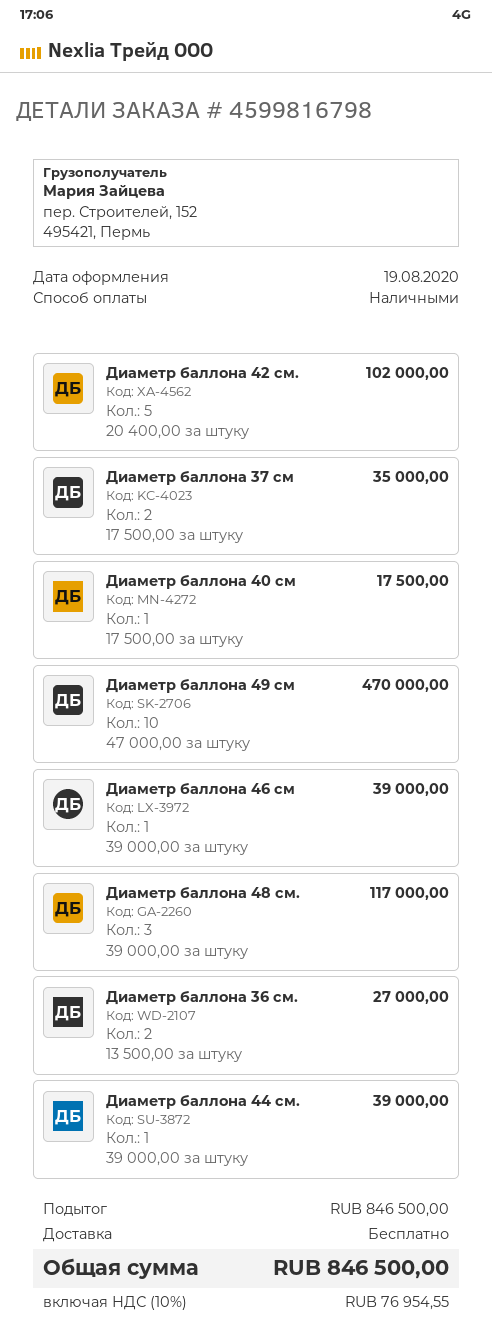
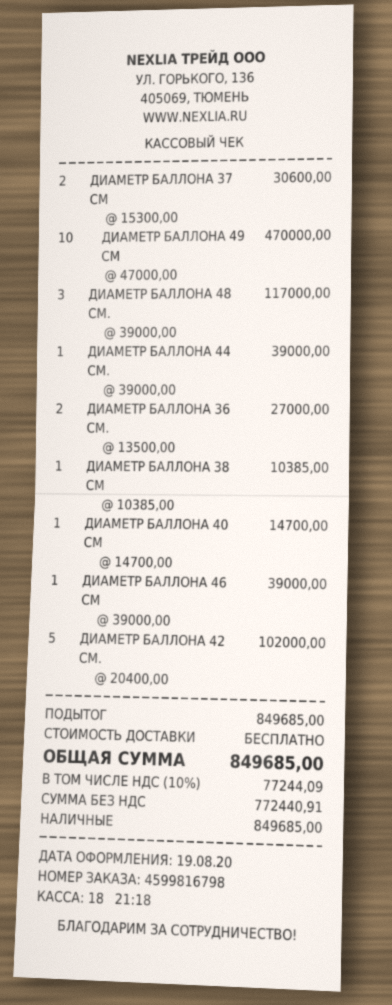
Диаметр баллона 37 см: 2 x 17500.00 = 35000.00 -> 2 x 15300.00 = 30600.00
Диаметр баллона 40 см: 1 x 17500.00 = 17500.00 -> 1 x 14700.00 = 14700.00
ДИАМЕТР БАЛЛОНА 38 СМ: none -> 1 x 10385.00 = 10385.00
subtotal: 846500.00 -> 849685.00
tax: 10% = 76954.55 -> 10% = 77244.09
total: 846500.00 -> 849685.00

